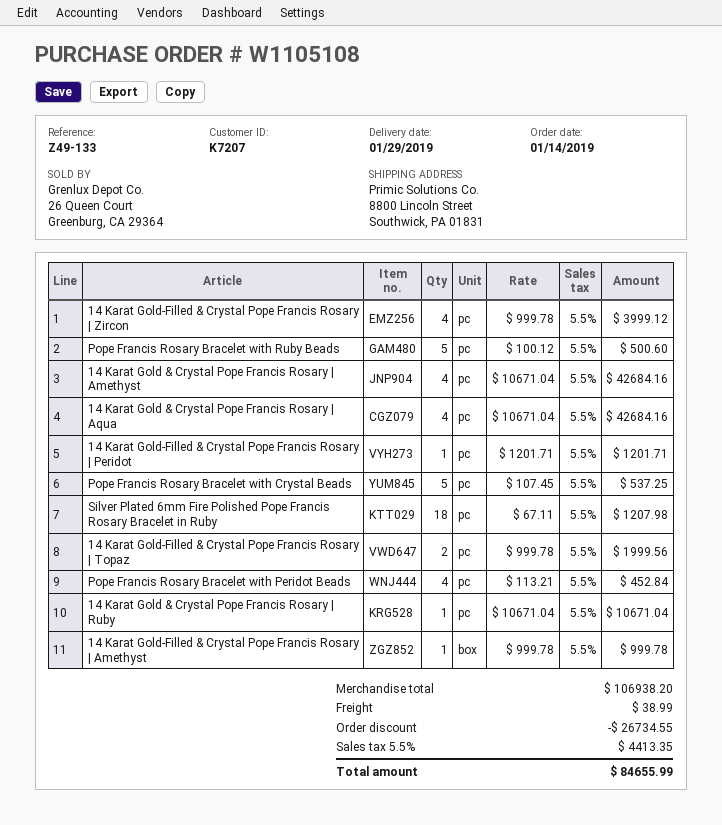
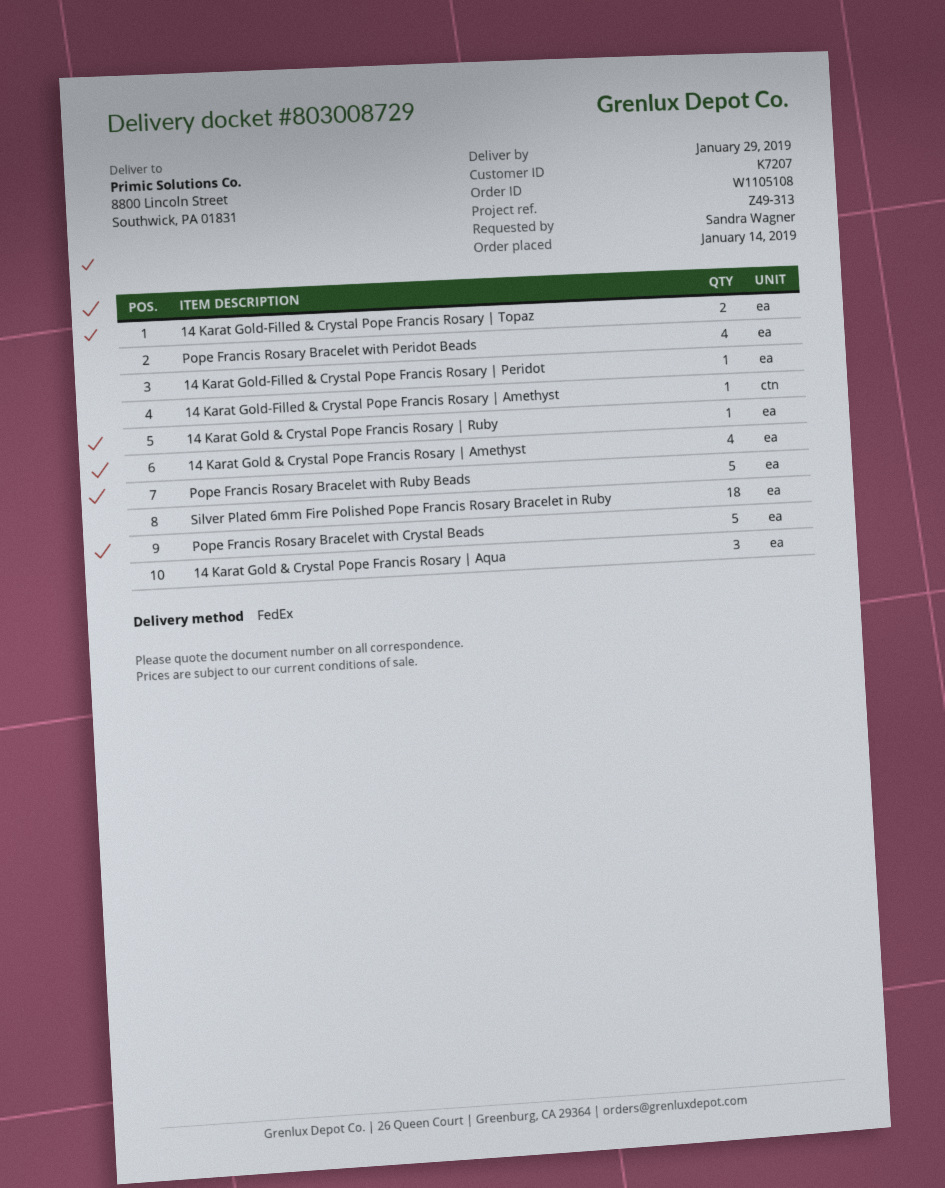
reference: Z49-133 -> Z49-313
14 Karat Gold-Filled & Crystal Pope Francis Rosary | Zircon: 4 -> none
14 Karat Gold & Crystal Pope Francis Rosary | Aqua: 4 -> 3

